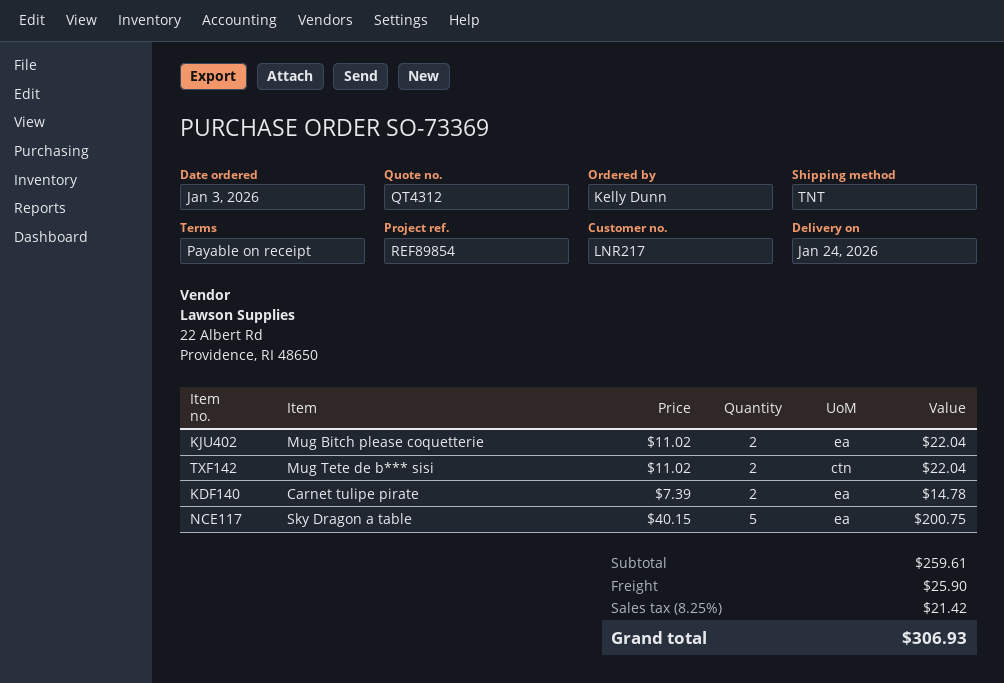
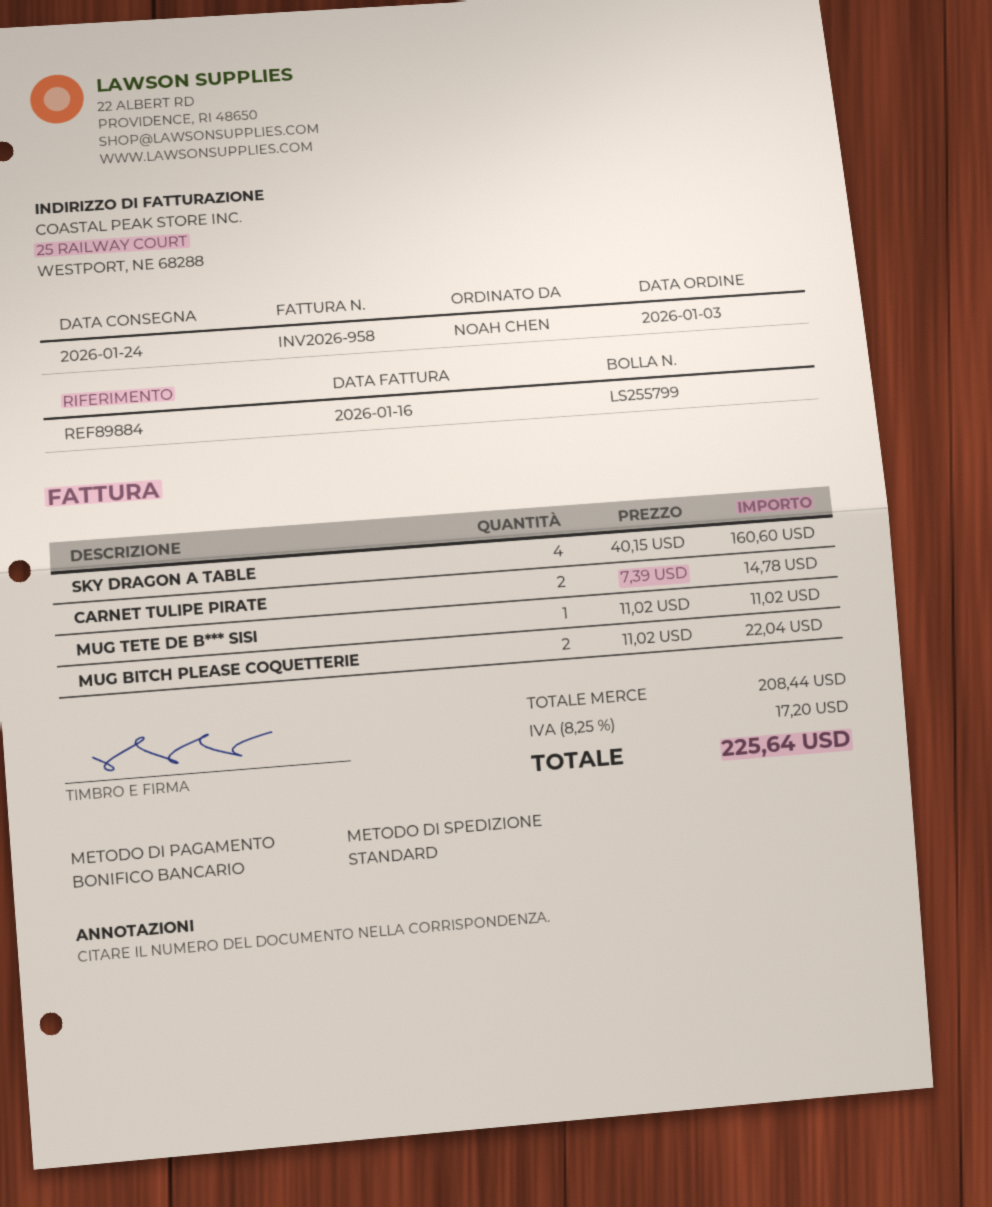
reference: REF89854 -> REF89884
ordered by: Kelly Dunn -> NOAH CHEN
shipping method: TNT -> standard
Mug Tete de b*** sisi: 2 x 11.02 = 22.04 -> 1 x 11.02 = 11.02
Sky Dragon a table: 5 x 40.15 = 200.75 -> 4 x 40.15 = 160.60
subtotal: 259.61 -> 208.44
shipping: 25.90 -> none
tax: 8.25% = 21.42 -> 8.25% = 17.20
total: 306.93 -> 225.64

